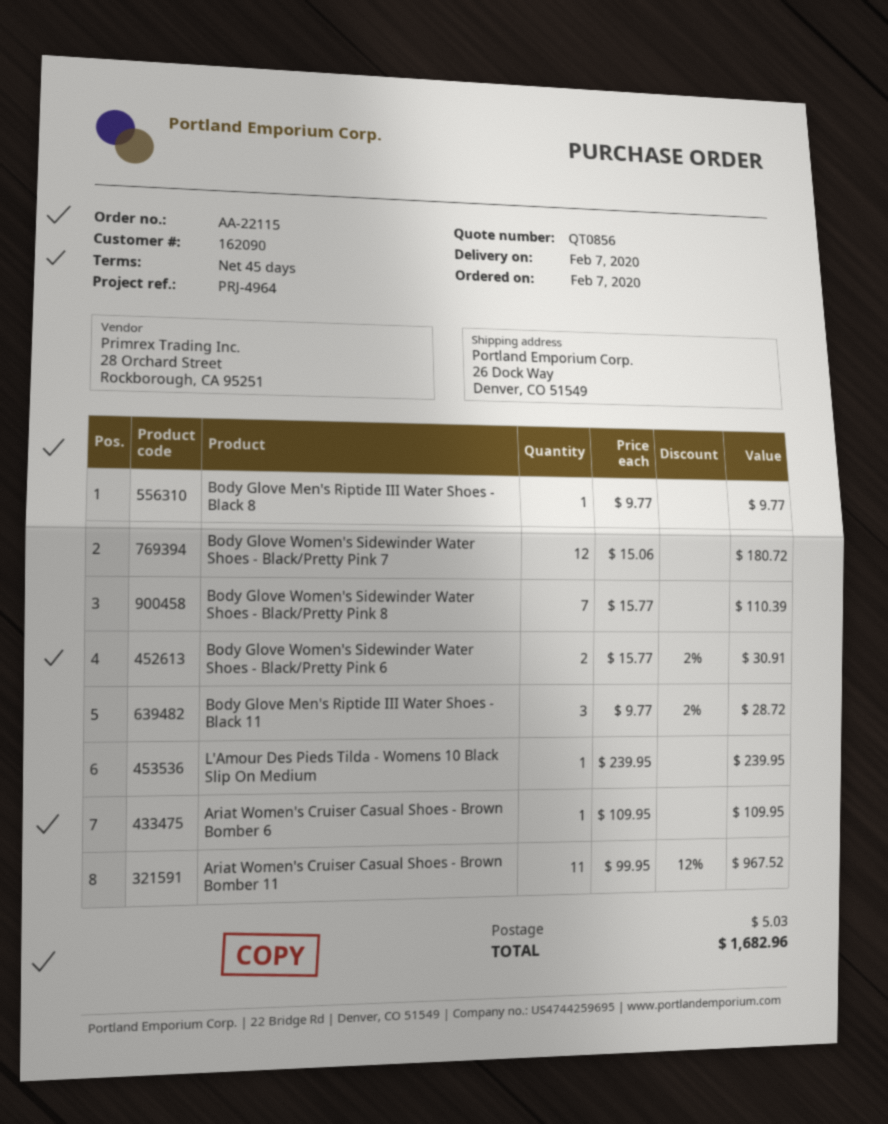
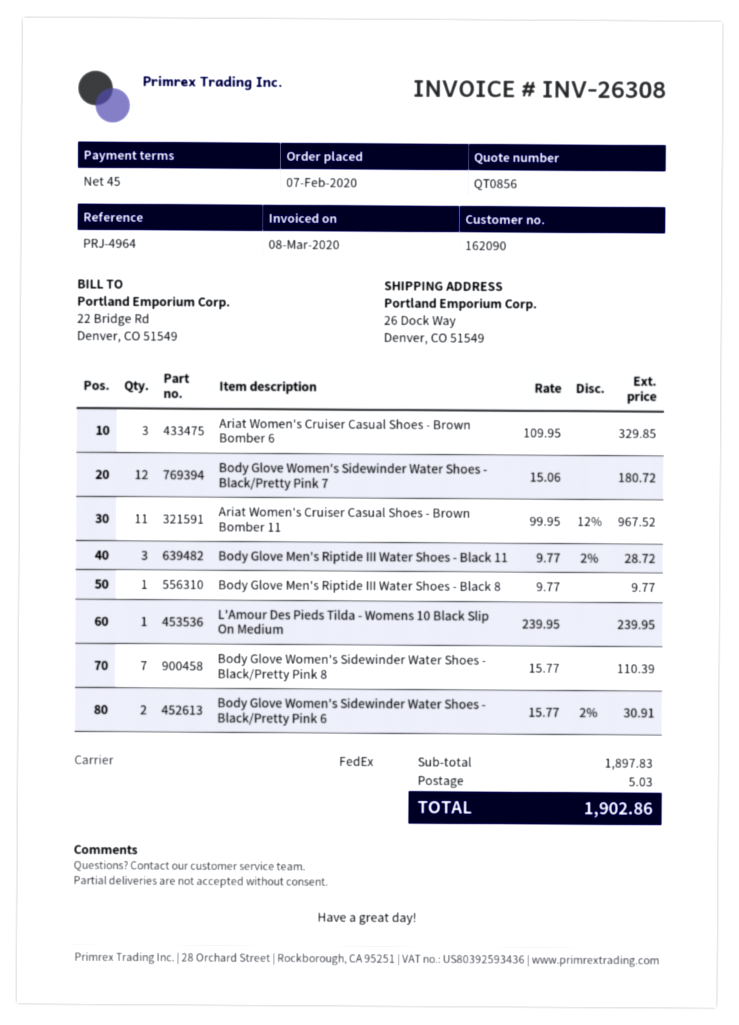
Ariat Women's Cruiser Casual Shoes - Brown Bomber 6: 1 x 109.95 = 109.95 -> 3 x 109.95 = 329.85
total: 1682.96 -> 1902.86

